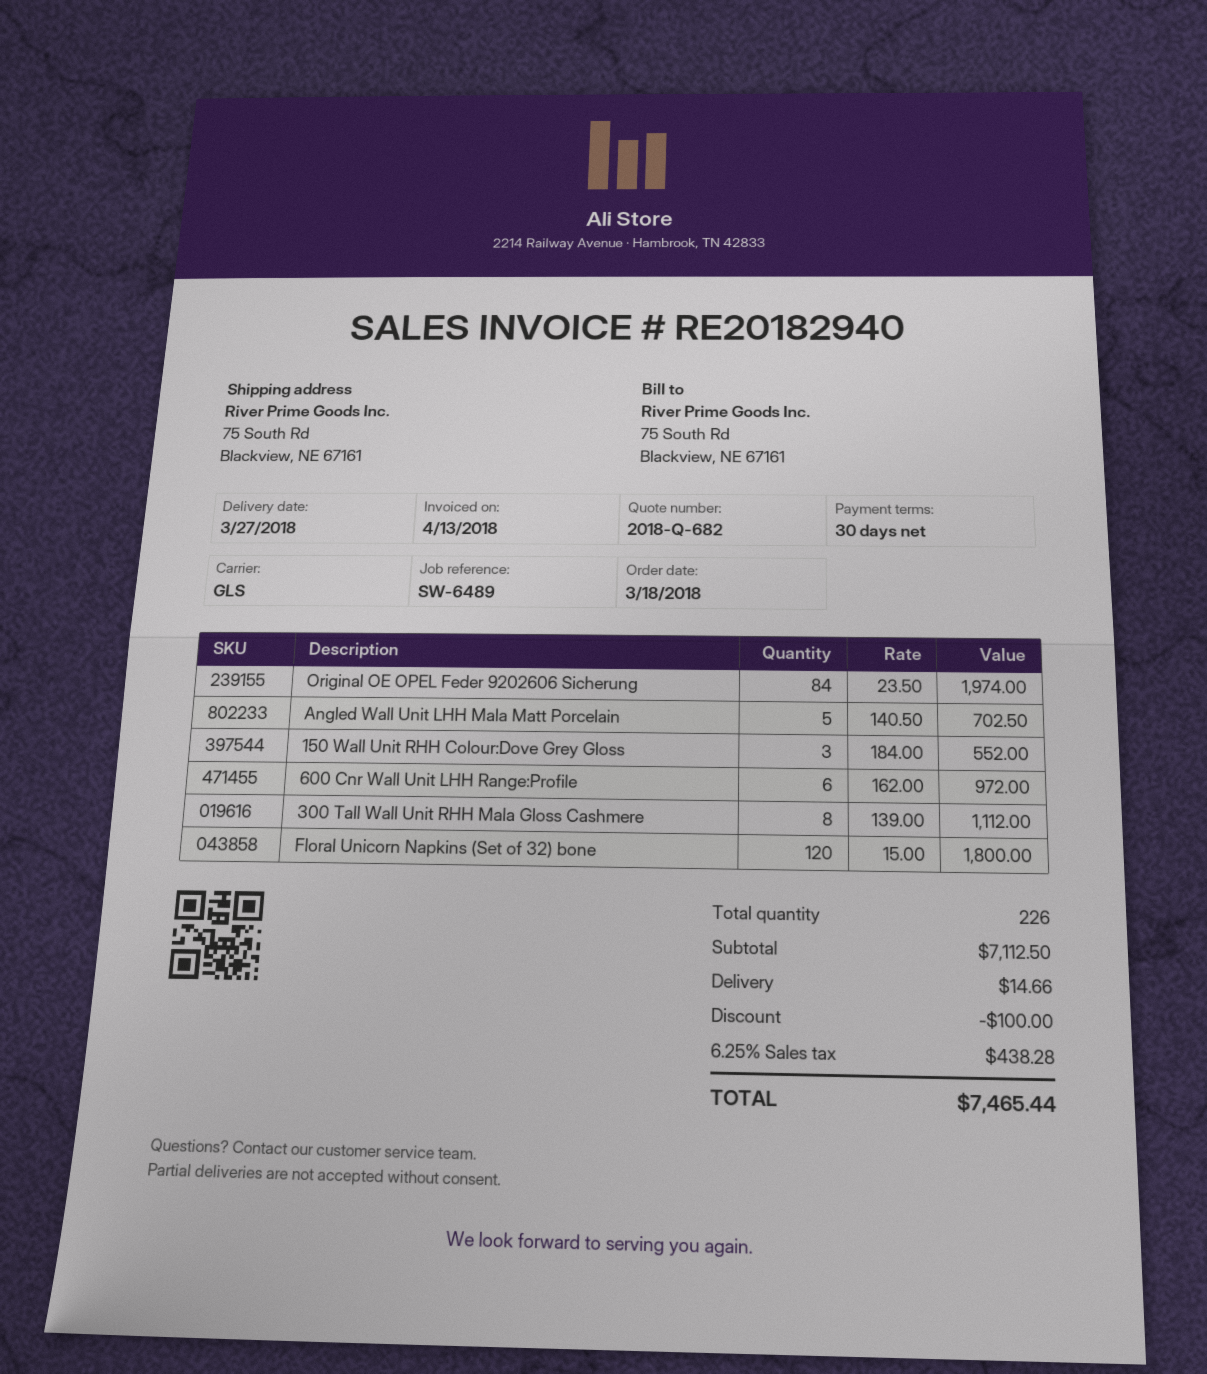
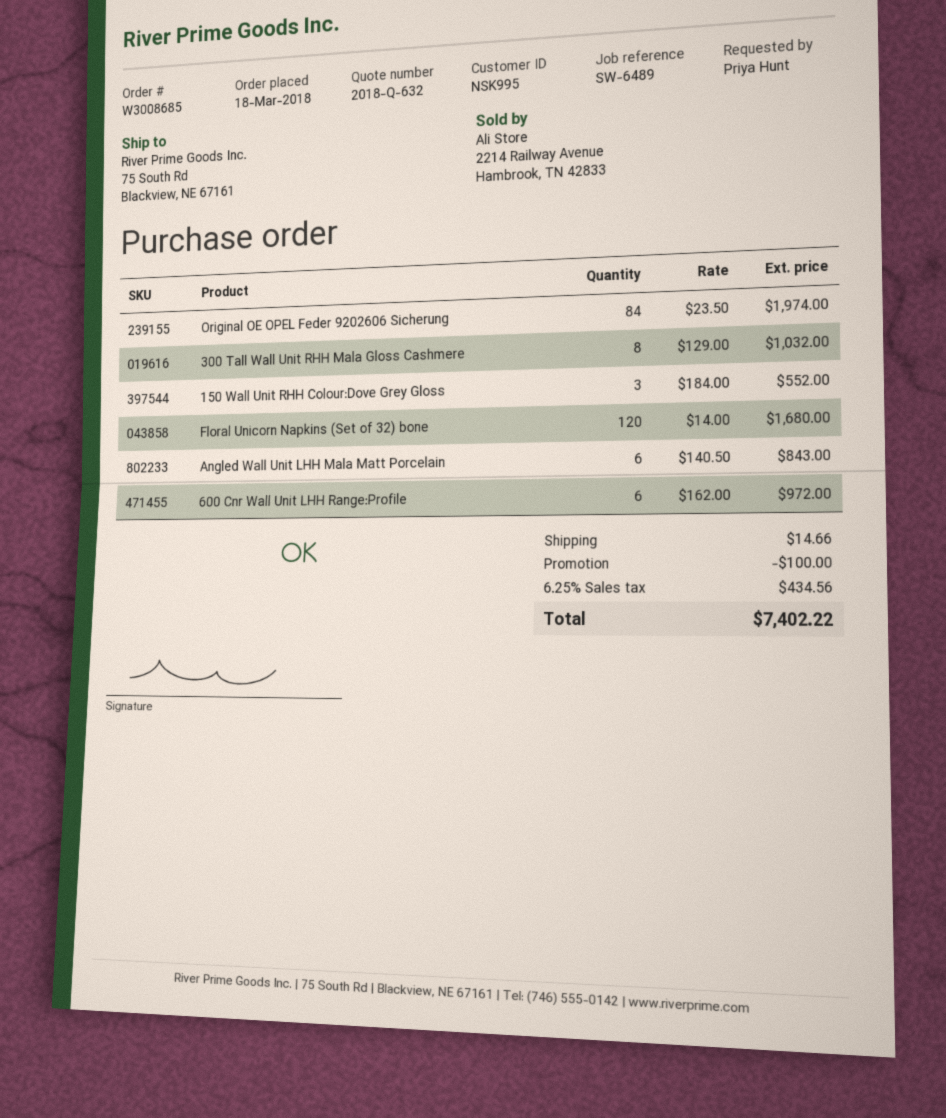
quote number: 2018-Q-682 -> 2018-Q-632
Angled Wall Unit LHH Mala Matt Porcelain: 5 x 140.50 = 702.50 -> 6 x 140.50 = 843.00
300 Tall Wall Unit RHH Mala Gloss Cashmere: 8 x 139.00 = 1112.00 -> 8 x 129.00 = 1032.00
Floral Unicorn Napkins (Set of 32) bone: 120 x 15.00 = 1800.00 -> 120 x 14.00 = 1680.00
tax: 6.25% = 438.28 -> 6.25% = 434.56
total: 7465.44 -> 7402.22

